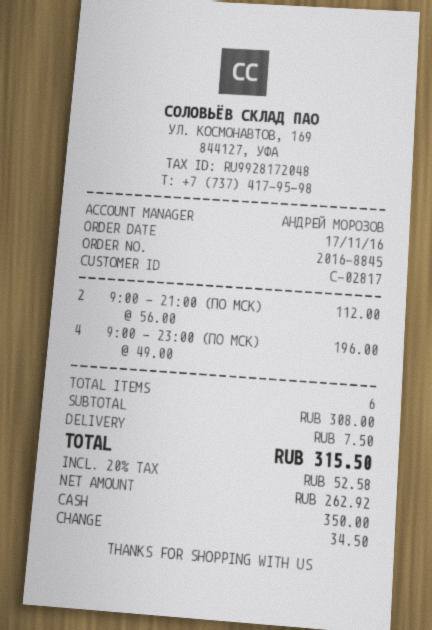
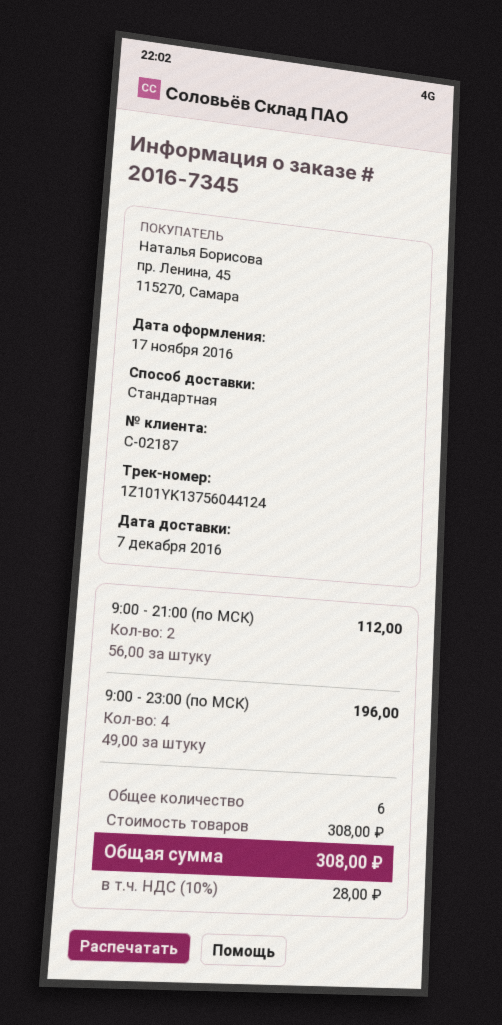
order number: 2016-8845 -> 2016-7345
customer number: C-02817 -> C-02187
shipping: 7.50 -> none
tax: 20% = 52.58 -> 10% = 28.00
total: 315.50 -> 308.00

